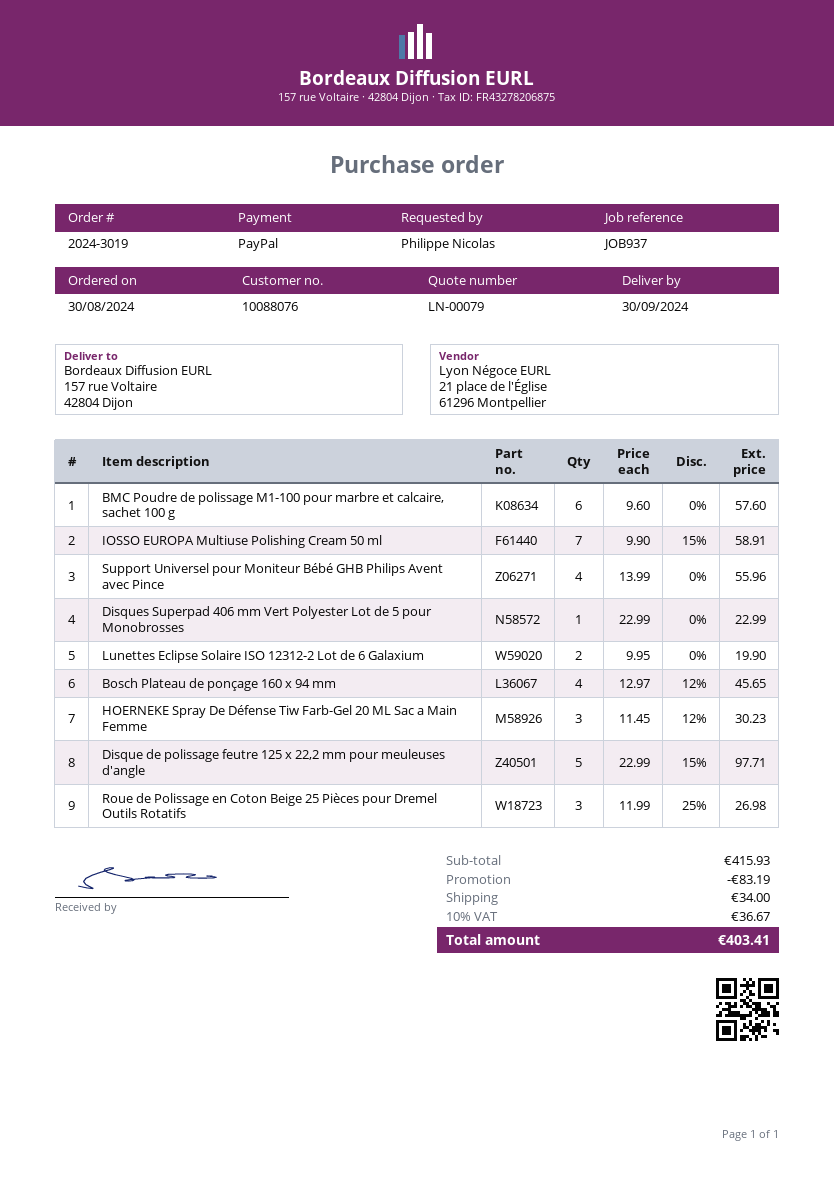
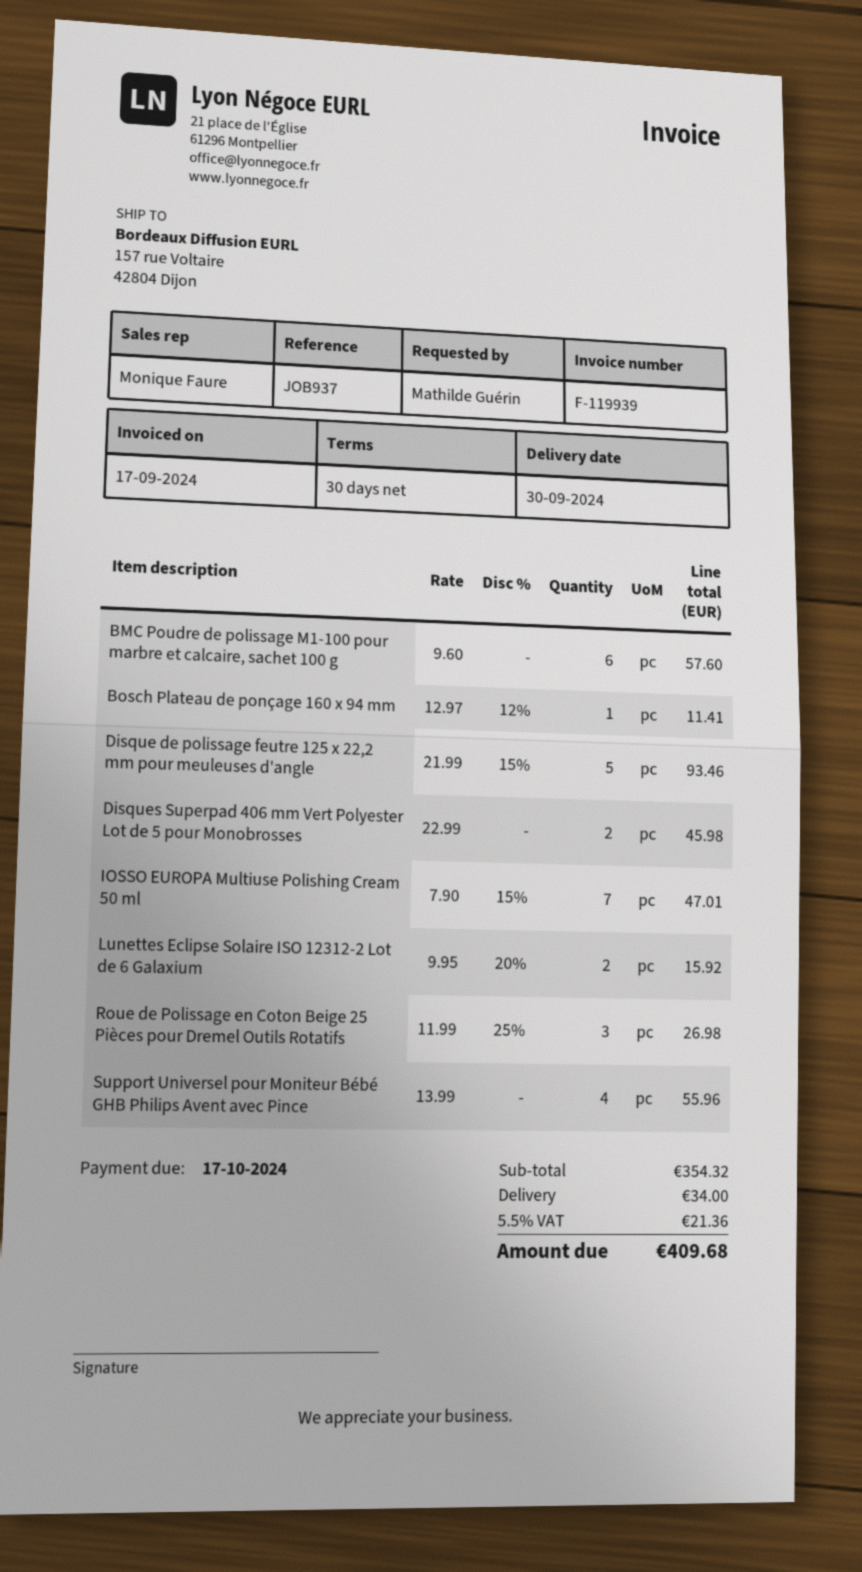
ordered by: Philippe Nicolas -> Mathilde Guérin
IOSSO EUROPA Multiuse Polishing Cream 50 ml: 7 x 9.90 - 15% = 58.91 -> 7 x 7.90 - 15% = 47.01
Disques Superpad 406 mm Vert Polyester Lot de 5 pour Monobrosses: 1 x 22.99 = 22.99 -> 2 x 22.99 = 45.98
Lunettes Eclipse Solaire ISO 12312-2 Lot de 6 Galaxium: 2 x 9.95 = 19.90 -> 2 x 9.95 - 20% = 15.92
Bosch Plateau de ponçage 160 x 94 mm: 4 x 12.97 - 12% = 45.65 -> 1 x 12.97 - 12% = 11.41
HOERNEKE Spray De Défense Tiw Farb-Gel 20 ML Sac a Main Femme: 3 x 11.45 - 12% = 30.23 -> none
Disque de polissage feutre 125 x 22,2 mm pour meuleuses d'angle: 5 x 22.99 - 15% = 97.71 -> 5 x 21.99 - 15% = 93.46
subtotal: 415.93 -> 354.32
discount: 83.19 -> none
tax: 10% = 36.67 -> 5.5% = 21.36
total: 403.41 -> 409.68

